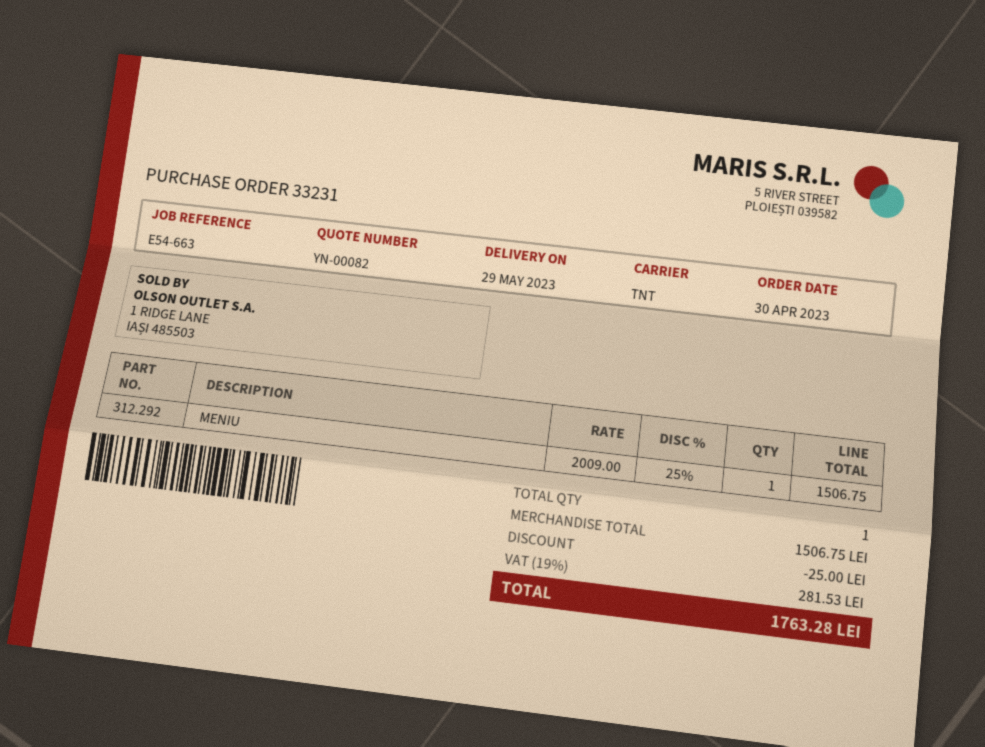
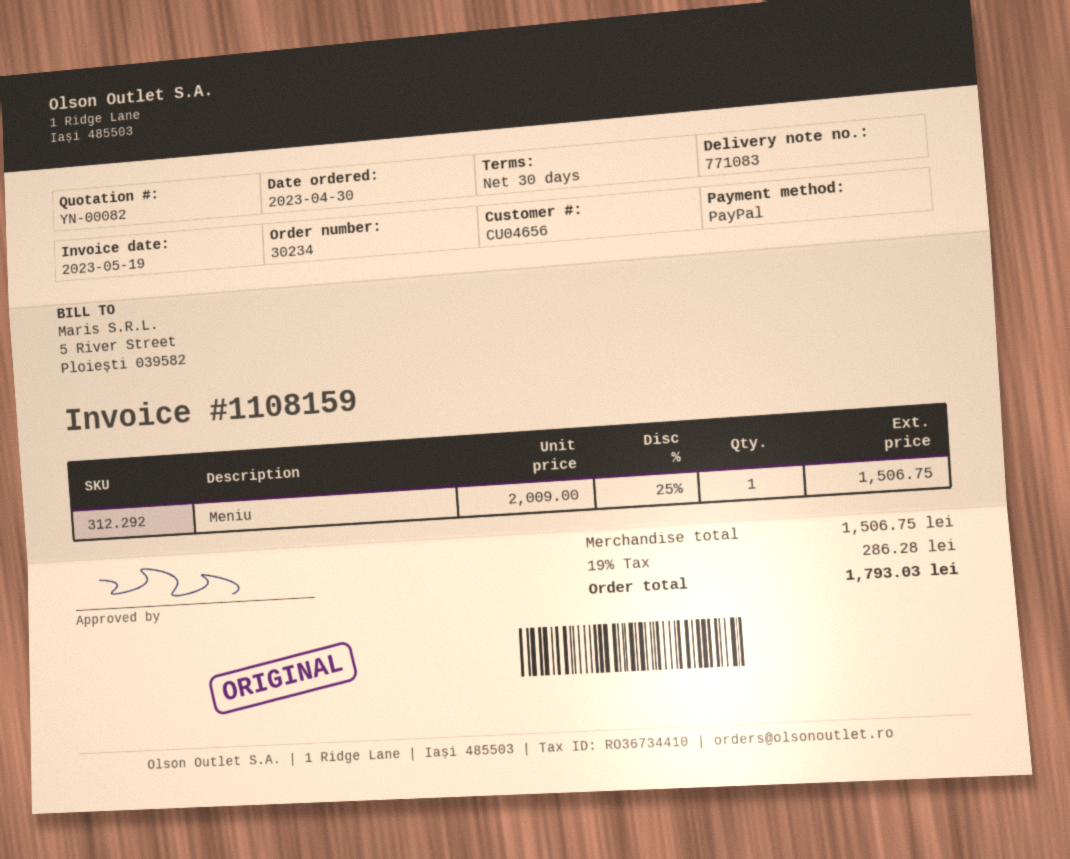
order number: 33231 -> 30234
discount: 25.00 -> none
tax: 19% = 281.53 -> 19% = 286.28
total: 1763.28 -> 1793.03

